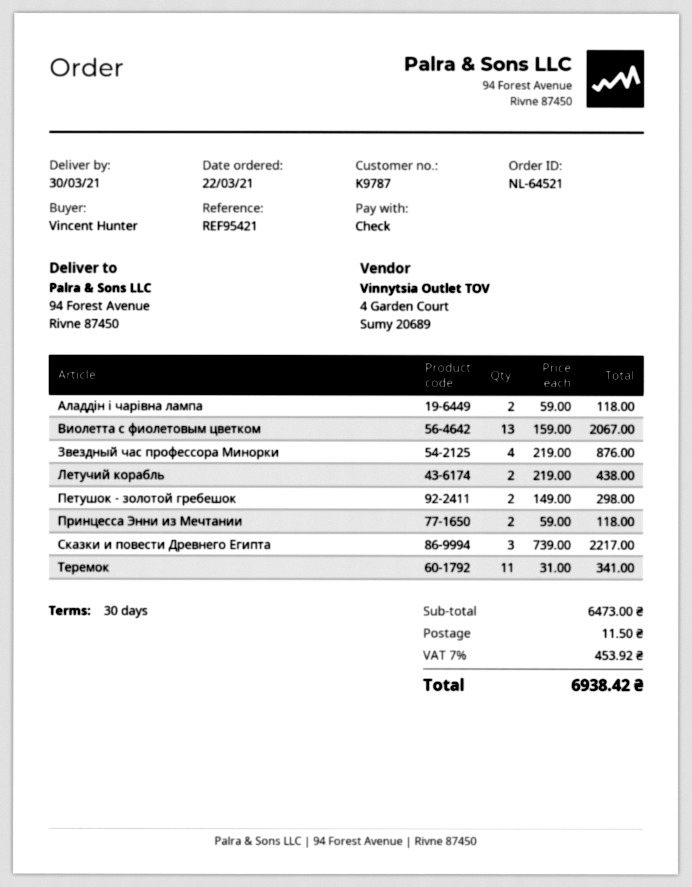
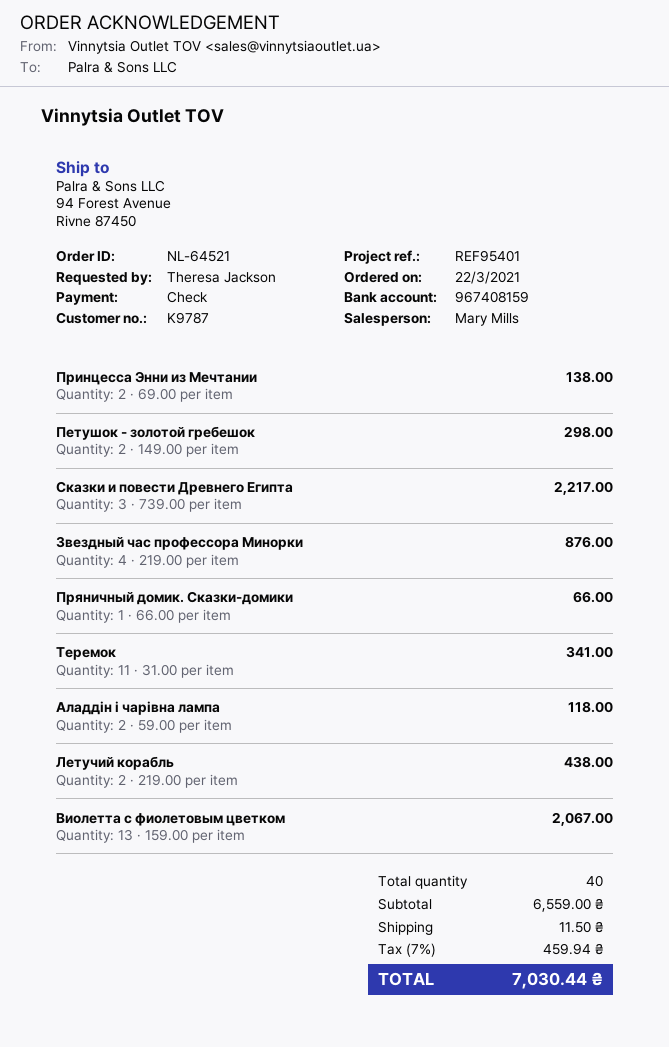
reference: REF95421 -> REF95401
ordered by: Vincent Hunter -> Theresa Jackson
Принцесса Энни из Мечтании: 2 x 59.00 = 118.00 -> 2 x 69.00 = 138.00
Пряничный домик. Сказки-домики: none -> 1 x 66.00 = 66.00
subtotal: 6473.00 -> 6559.00
tax: 7% = 453.92 -> 7% = 459.94
total: 6938.42 -> 7030.44

